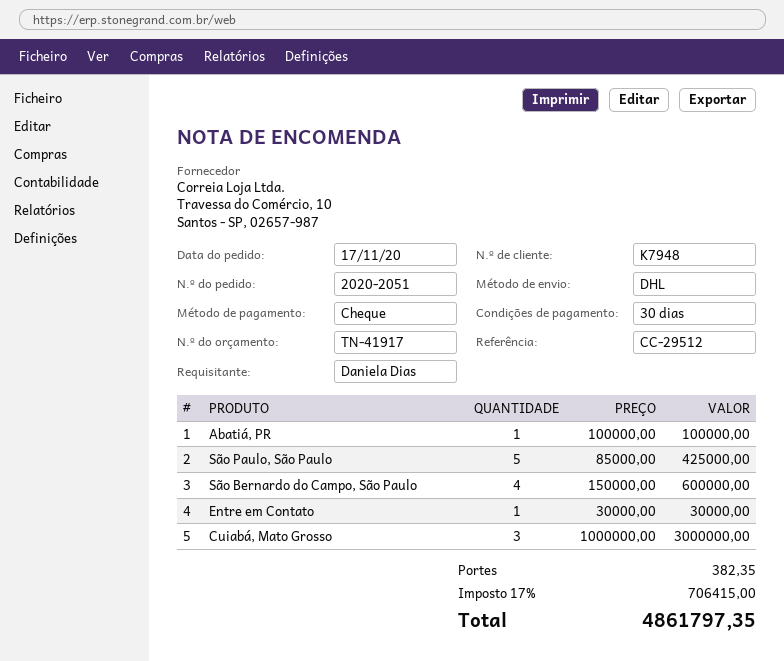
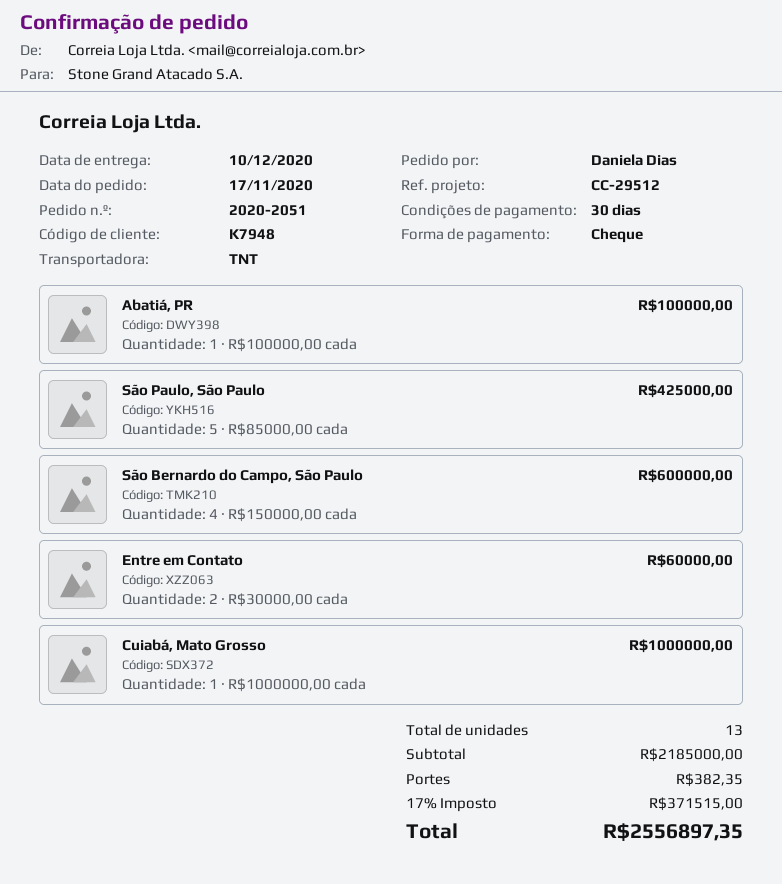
shipping method: DHL -> TNT
Entre em Contato: 1 x 30000.00 = 30000.00 -> 2 x 30000.00 = 60000.00
Cuiabá, Mato Grosso: 3 x 1000000.00 = 3000000.00 -> 1 x 1000000.00 = 1000000.00
tax: 17% = 706415.00 -> 17% = 371515.00
total: 4861797.35 -> 2556897.35

